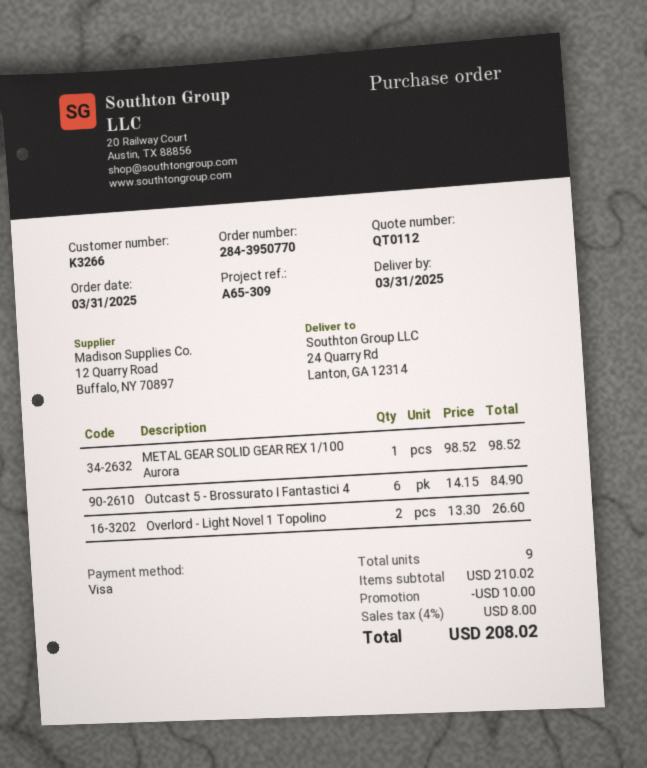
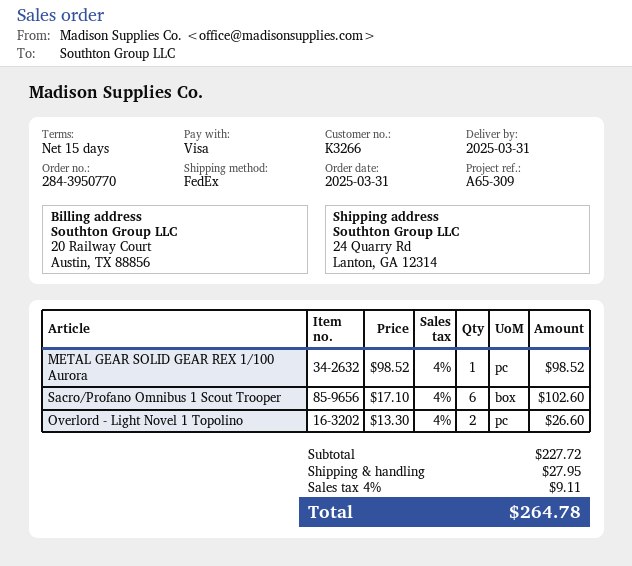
Outcast 5 - Brossurato I Fantastici 4: 6 x 14.15 = 84.90 -> none
Sacro/Profano Omnibus 1 Scout Trooper: none -> 6 x 17.10 = 102.60
subtotal: 210.02 -> 227.72
discount: 10.00 -> none
shipping: none -> 27.95
tax: 4% = 8.00 -> 4% = 9.11
total: 208.02 -> 264.78

